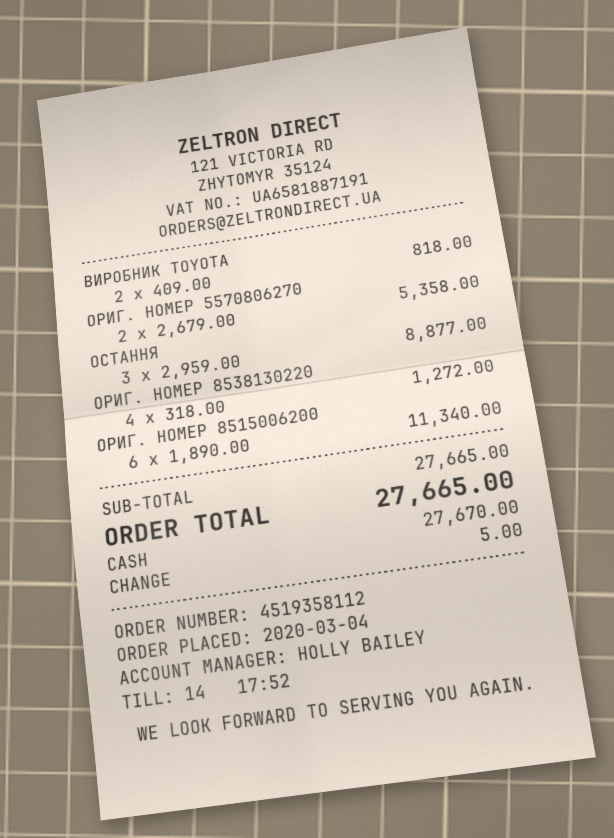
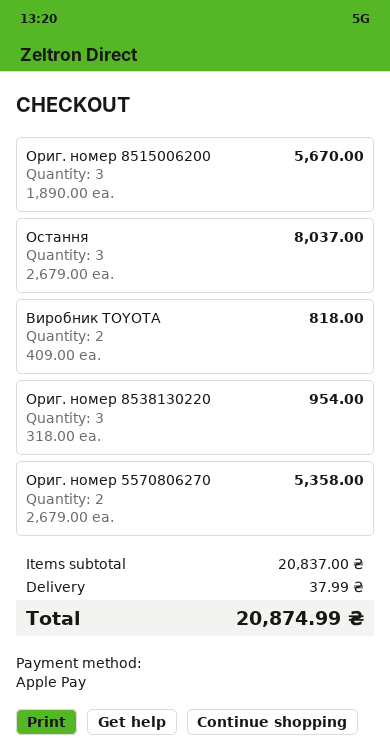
payment method: cash -> Apple Pay
ОСТАННЯ: 3 x 2959.00 = 8877.00 -> 3 x 2679.00 = 8037.00
ОРИГ. НОМЕР 8538130220: 4 x 318.00 = 1272.00 -> 3 x 318.00 = 954.00
ОРИГ. НОМЕР 8515006200: 6 x 1890.00 = 11340.00 -> 3 x 1890.00 = 5670.00
subtotal: 27665.00 -> 20837.00
shipping: none -> 37.99
total: 27665.00 -> 20874.99

